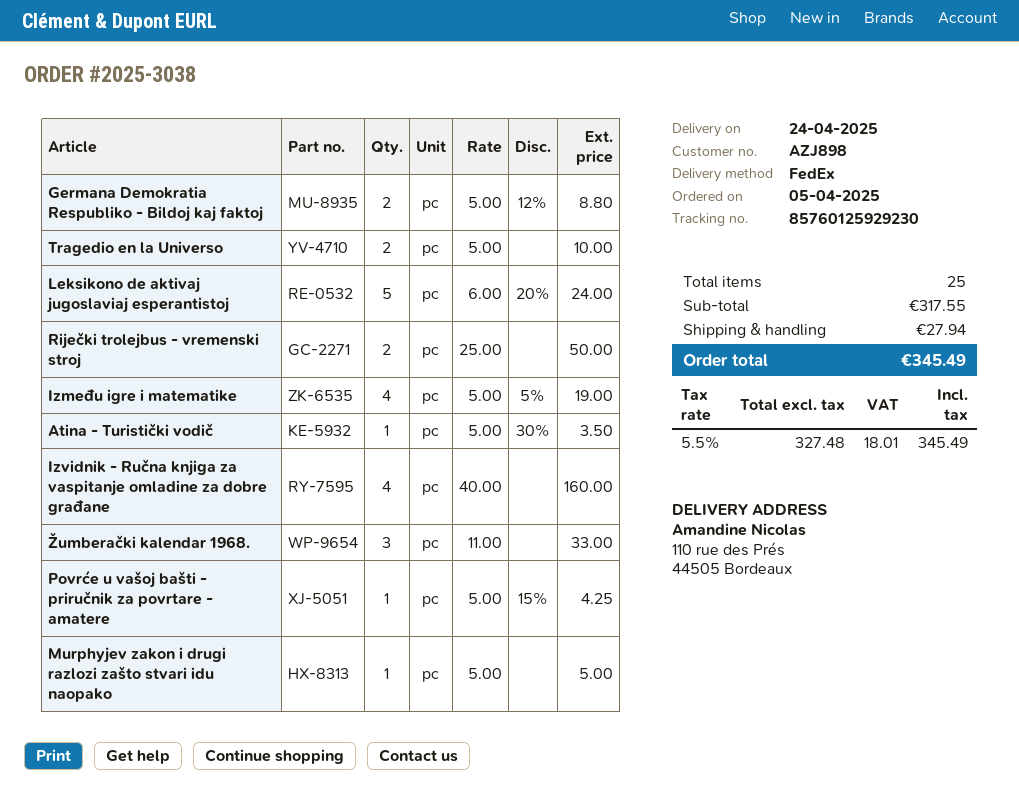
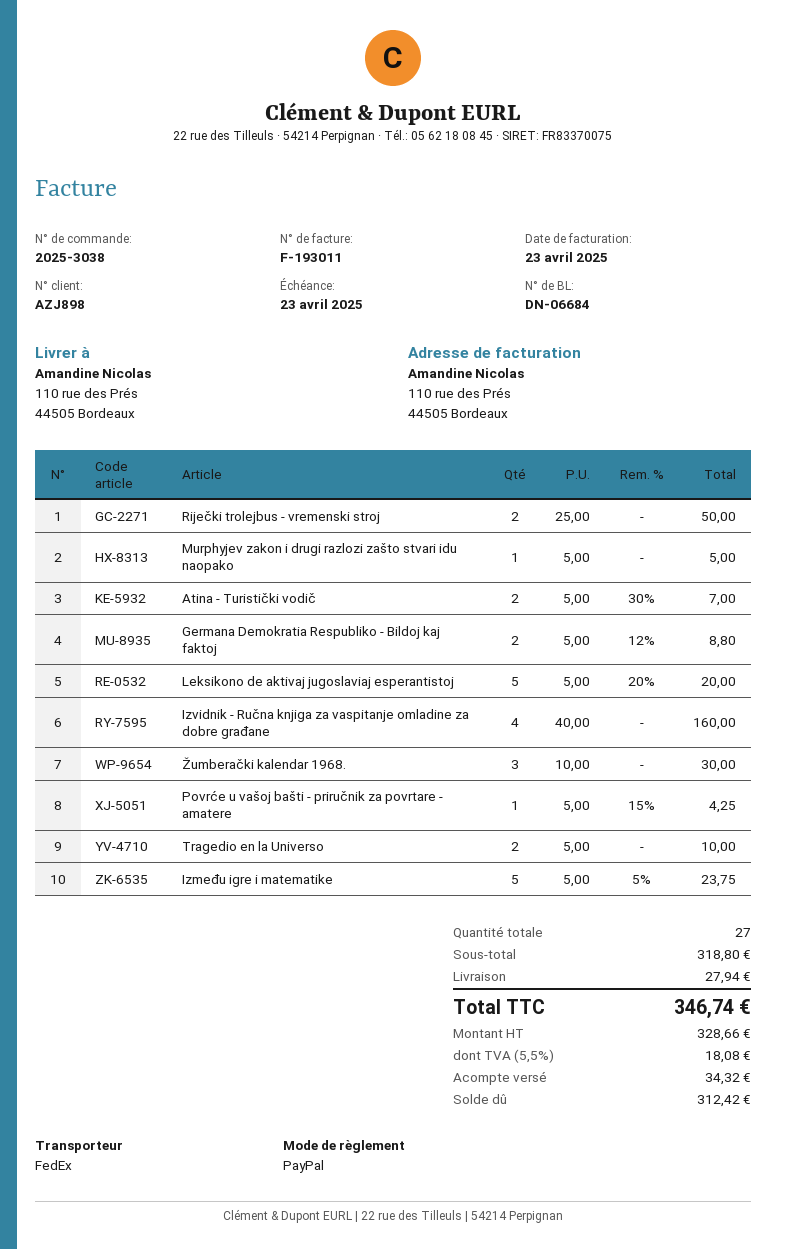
Leksikono de aktivaj jugoslaviaj esperantistoj: 5 x 6.00 - 20% = 24.00 -> 5 x 5.00 - 20% = 20.00
Između igre i matematike: 4 x 5.00 - 5% = 19.00 -> 5 x 5.00 - 5% = 23.75
Atina - Turistički vodič: 1 x 5.00 - 30% = 3.50 -> 2 x 5.00 - 30% = 7.00
Žumberački kalendar 1968.: 3 x 11.00 = 33.00 -> 3 x 10.00 = 30.00
total quantity: 25 -> 27
subtotal: 317.55 -> 318.80
net: 327.48 -> 328.66
tax: 5.5% = 18.01 -> 5.5% = 18.08
total: 345.49 -> 346.74

